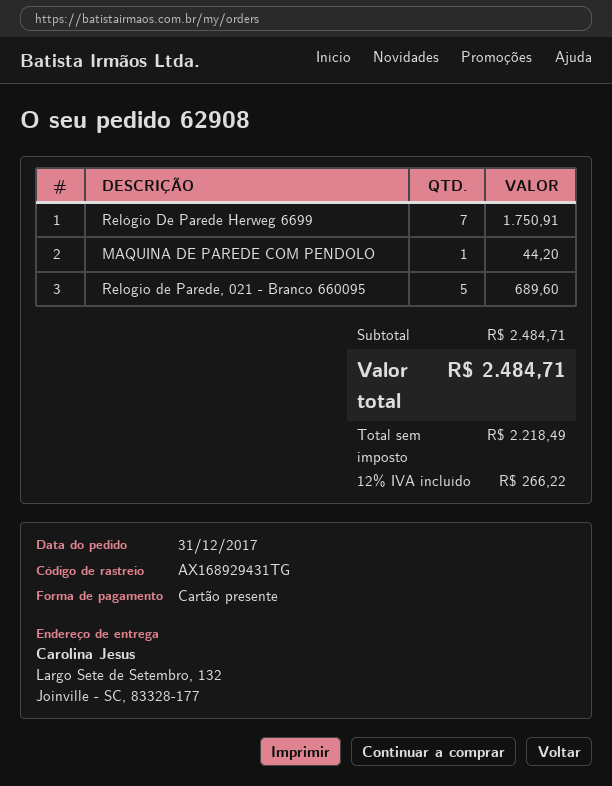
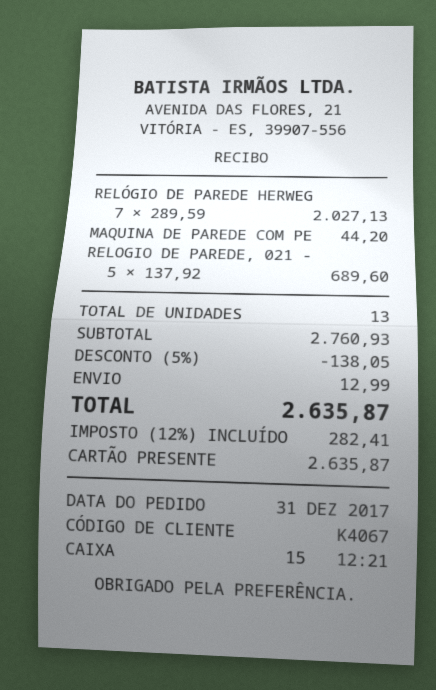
Relógio De Parede Herweg 6699: 7 for 1750.91 -> 7 for 2027.13
subtotal: 2484.71 -> 2760.93
discount: none -> 5% = 138.05
shipping: none -> 12.99
tax: 12% = 266.22 -> 12% = 282.41
total: 2484.71 -> 2635.87

